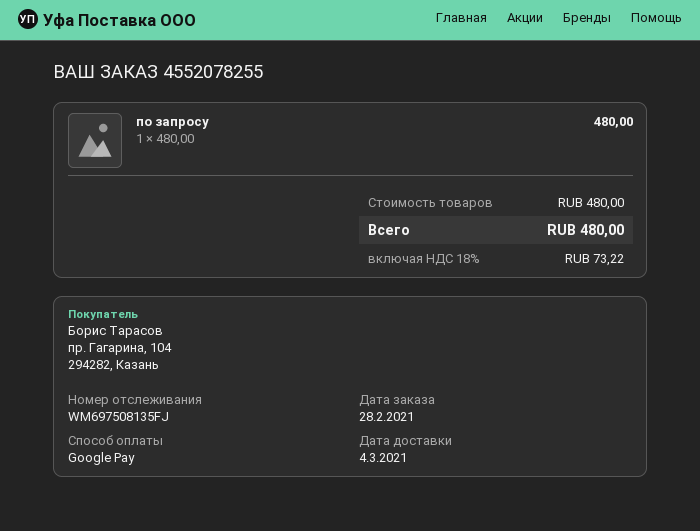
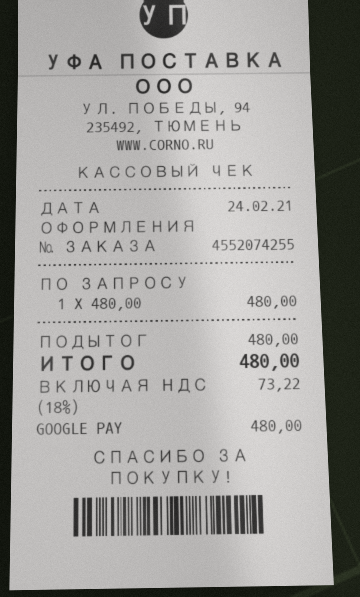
order number: 4552078255 -> 4552074255
order date: 2021-02-28 -> 2021-02-24

